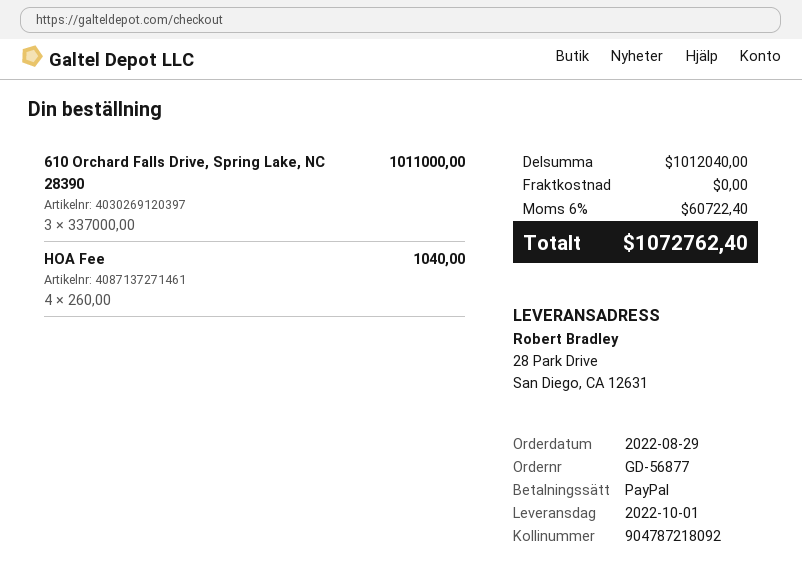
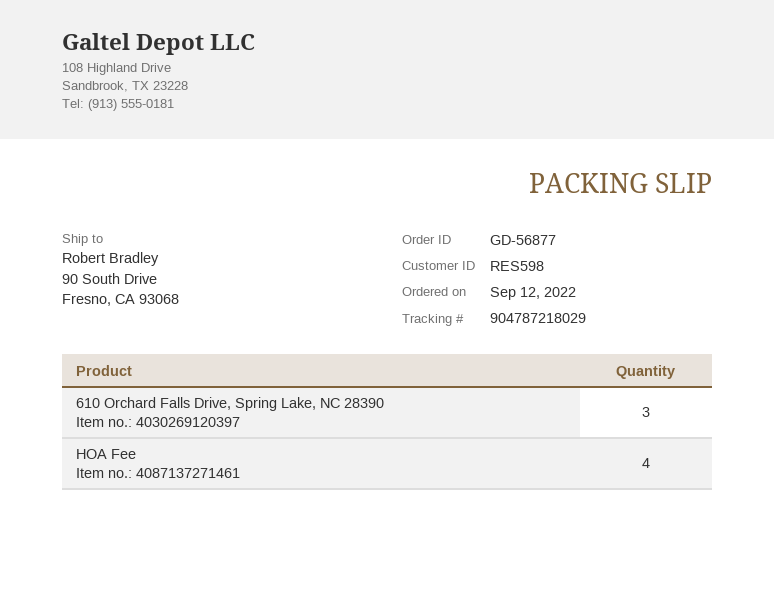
order date: 2022-08-29 -> 2022-09-12
tracking number: 904787218092 -> 904787218029
ship to: 28 Park Drive, San Diego, CA 12631 -> 90 South Drive, Fresno, CA 93068

